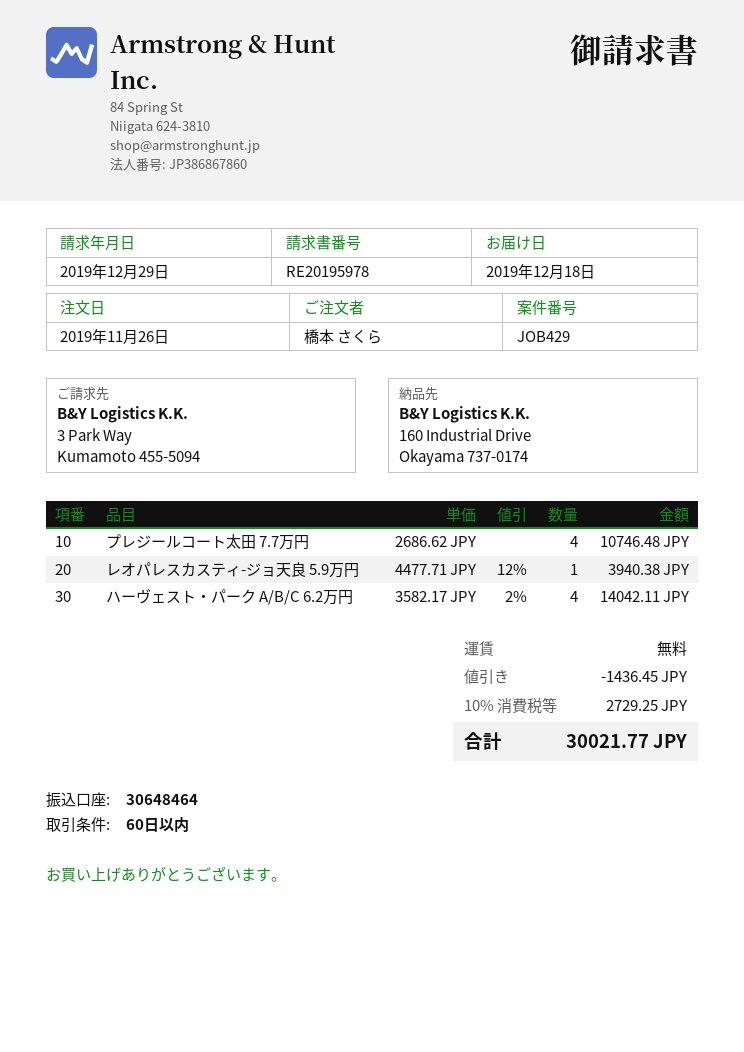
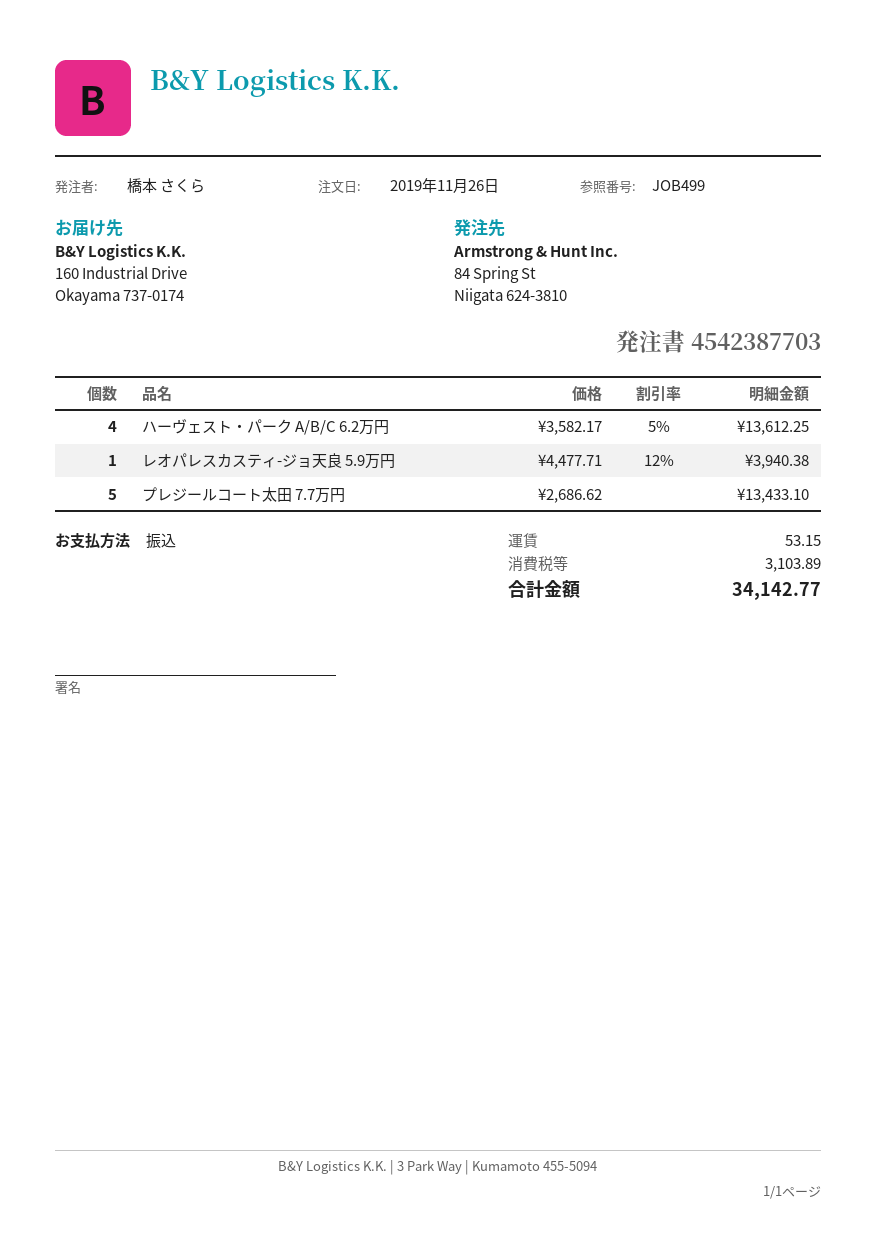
reference: JOB429 -> JOB499
プレジールコート太田 7.7万円: 4 x 2686.62 = 10746.48 -> 5 x 2686.62 = 13433.10
ハーヴェスト・パーク A/B/C 6.2万円: 4 x 3582.17 - 2% = 14042.11 -> 4 x 3582.17 - 5% = 13612.25
discount: 1436.45 -> none
shipping: 0.00 -> 53.15
tax: 2729.25 -> 3103.89
total: 30021.77 -> 34142.77

